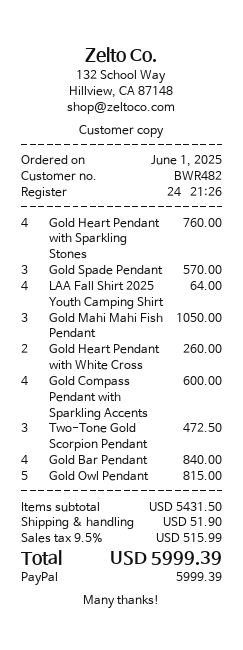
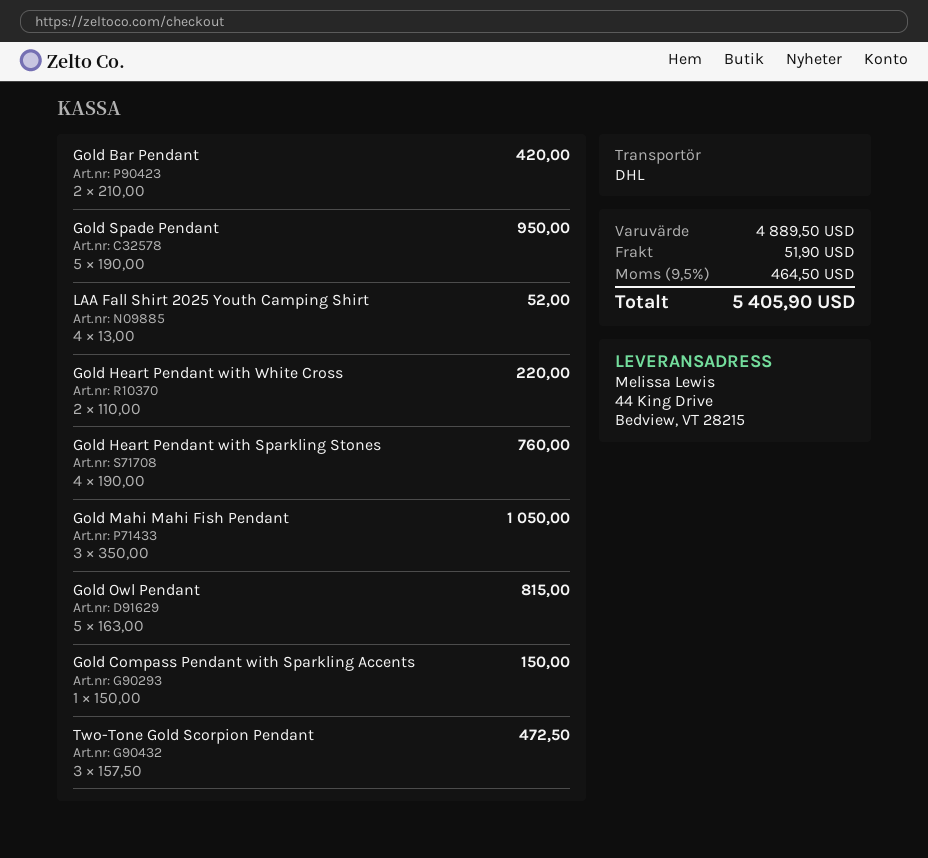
Gold Spade Pendant: 3 for 570.00 -> 5 for 950.00
LAA Fall Shirt 2025 Youth Camping Shirt: 4 for 64.00 -> 4 for 52.00
Gold Heart Pendant with White Cross: 2 for 260.00 -> 2 for 220.00
Gold Compass Pendant with Sparkling Accents: 4 for 600.00 -> 1 for 150.00
Gold Bar Pendant: 4 for 840.00 -> 2 for 420.00
subtotal: 5431.50 -> 4889.50
tax: 9.5% = 515.99 -> 9.5% = 464.50
total: 5999.39 -> 5405.90

